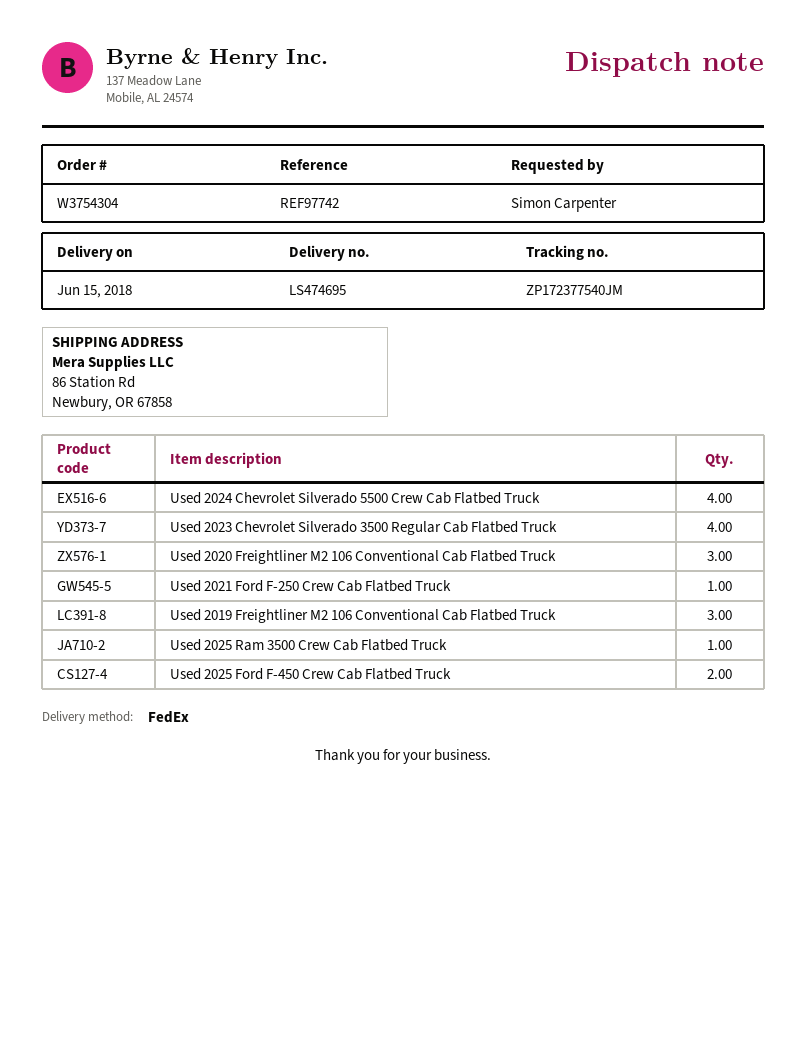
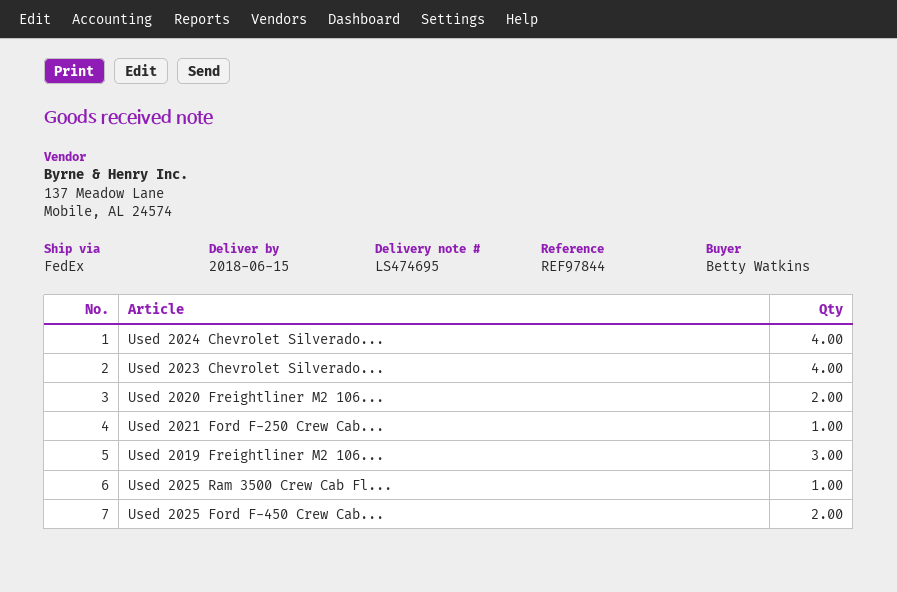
reference: REF97742 -> REF97844
ordered by: Simon Carpenter -> Betty Watkins
Used 2020 Freightliner M2 106 Conventional Cab Flatbed Truck: 3 -> 2

